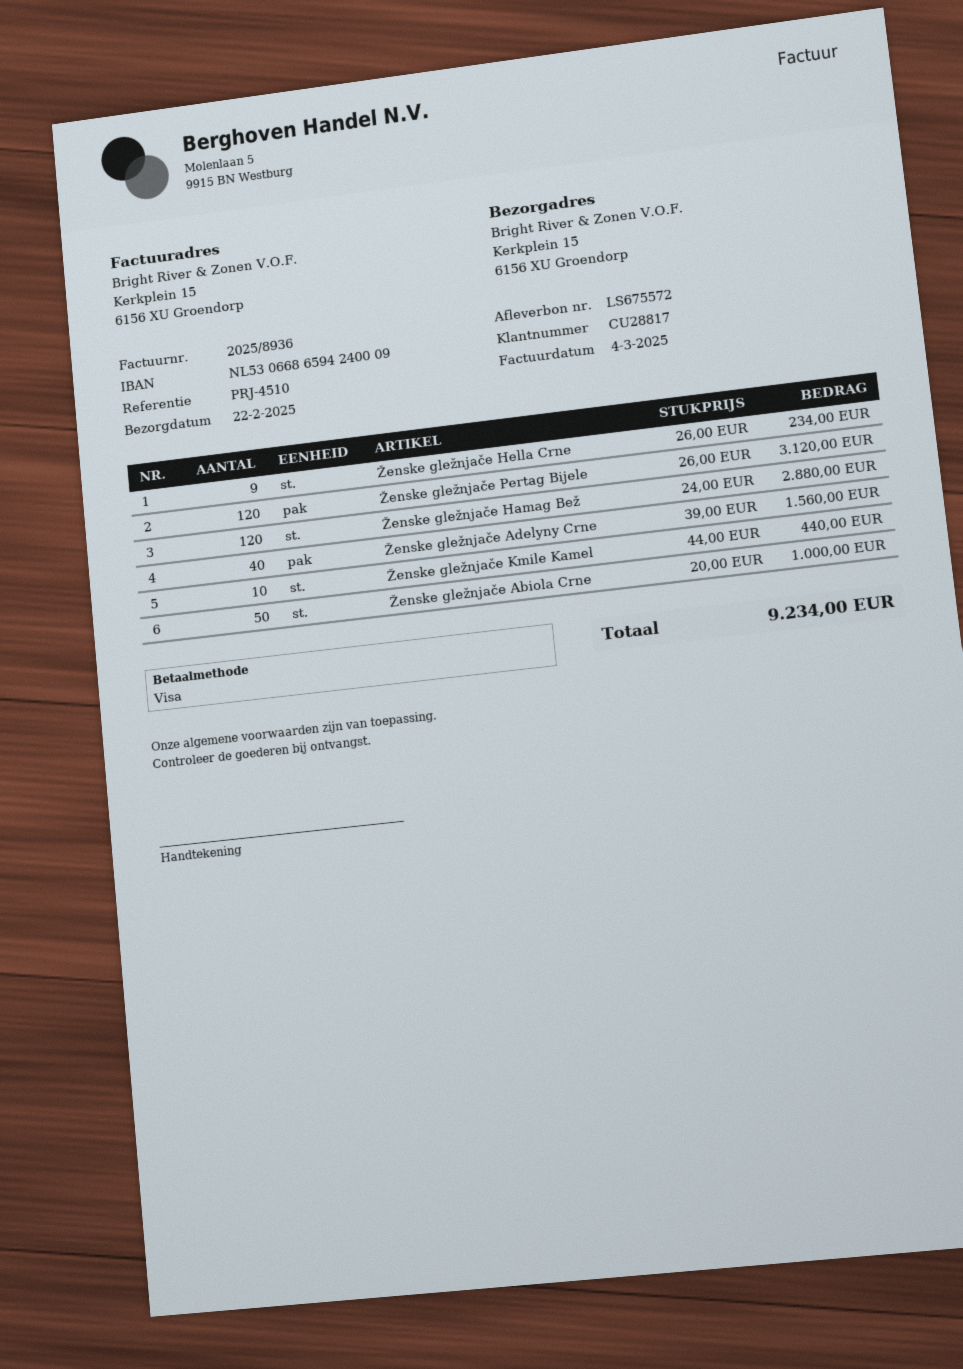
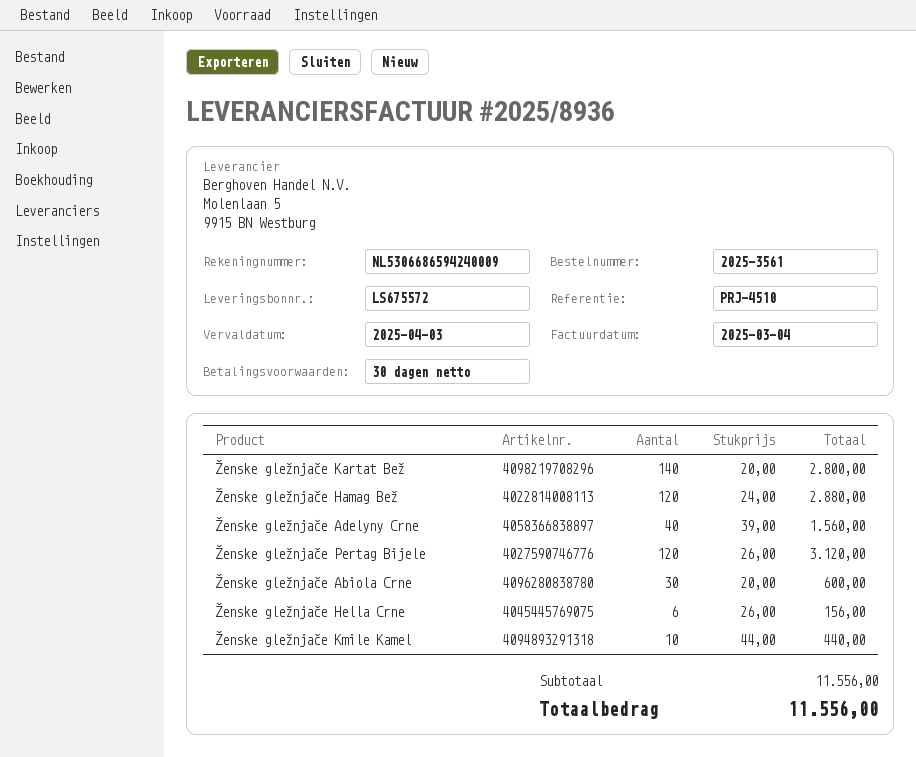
Ženske gležnjače Hella Crne: 9 x 26.00 = 234.00 -> 6 x 26.00 = 156.00
Ženske gležnjače Abiola Crne: 50 x 20.00 = 1000.00 -> 30 x 20.00 = 600.00
Ženske gležnjače Kartat Bež: none -> 140 x 20.00 = 2800.00
total: 9234.00 -> 11556.00

